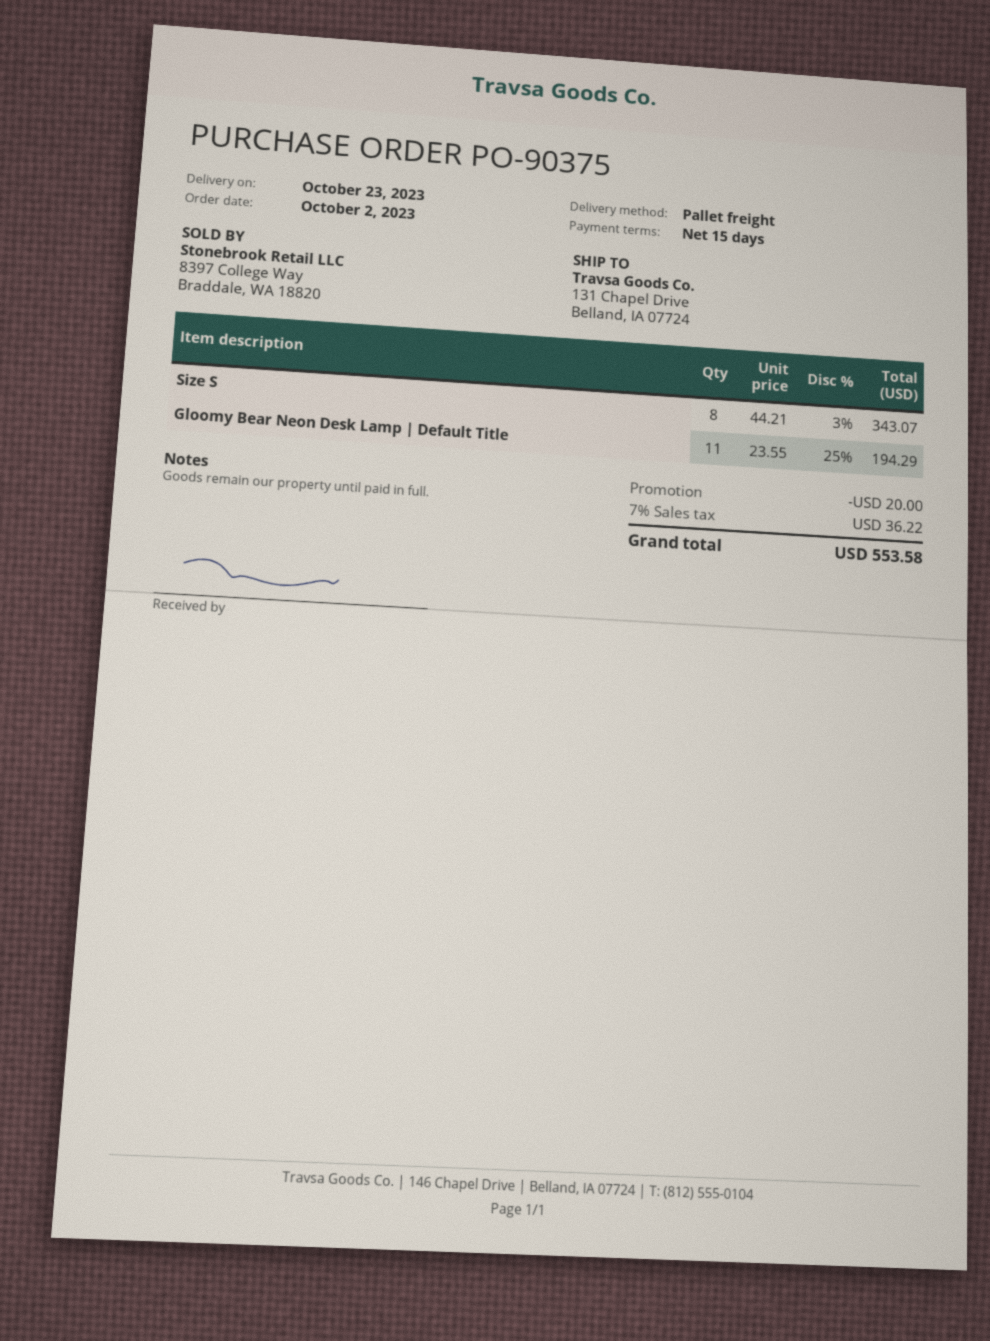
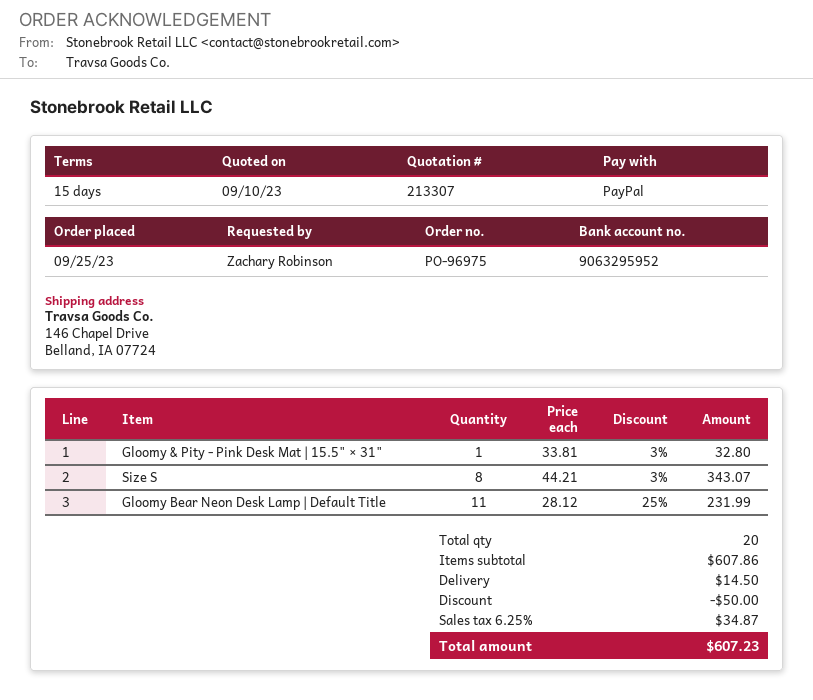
order number: PO-90375 -> PO-96975
order date: 2023-10-02 -> 2023-09-25
ship to: 131 Chapel Drive, Belland, IA 07724 -> 146 Chapel Drive, Belland, IA 07724
Gloomy Bear Neon Desk Lamp | Default Title: 11 x 23.55 - 25% = 194.29 -> 11 x 28.12 - 25% = 231.99
Gloomy & Pity - Pink Desk Mat | 15.5" × 31": none -> 1 x 33.81 - 3% = 32.80
discount: 20.00 -> 50.00
shipping: none -> 14.50
tax: 7% = 36.22 -> 6.25% = 34.87
total: 553.58 -> 607.23

